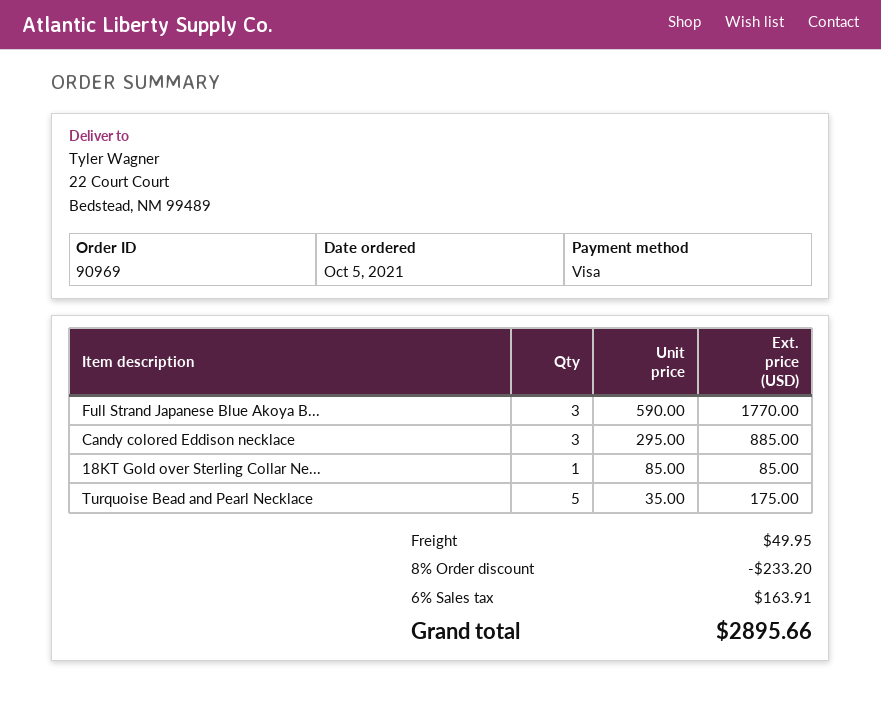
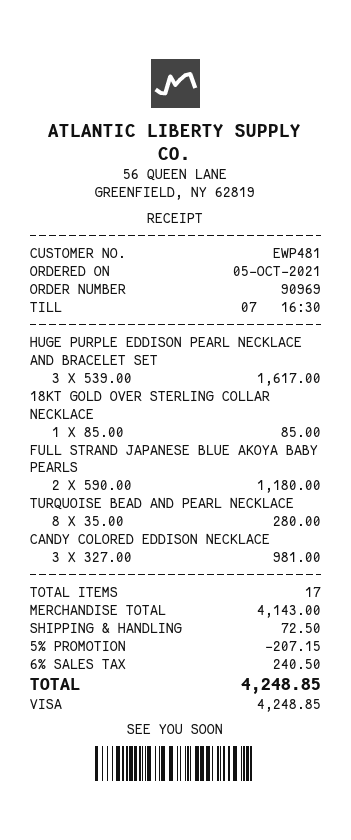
Full Strand Japanese Blue Akoya B...: 3 x 590.00 = 1770.00 -> 2 x 590.00 = 1180.00
Candy colored Eddison necklace: 3 x 295.00 = 885.00 -> 3 x 327.00 = 981.00
Turquoise Bead and Pearl Necklace: 5 x 35.00 = 175.00 -> 8 x 35.00 = 280.00
HUGE PURPLE EDDISON PEARL NECKLACE AND BRACELET SET: none -> 3 x 539.00 = 1617.00
discount: 8% = 233.20 -> 5% = 207.15
shipping: 49.95 -> 72.50
tax: 6% = 163.91 -> 6% = 240.50
total: 2895.66 -> 4248.85

